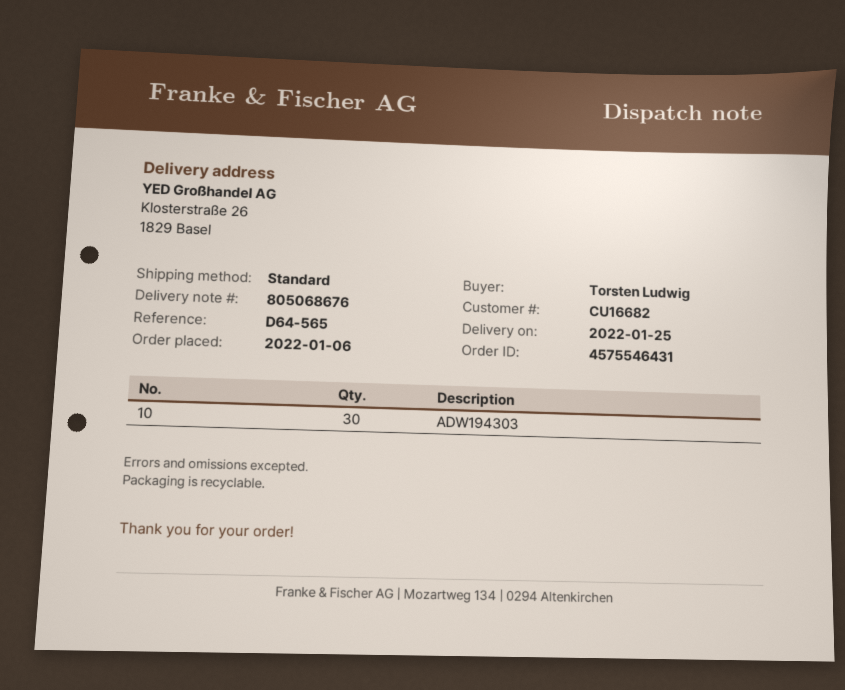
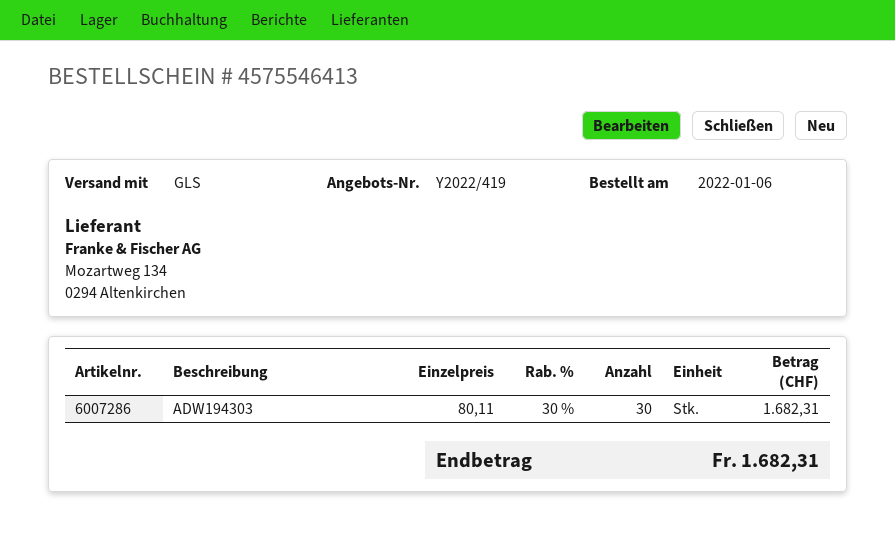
order number: 4575546431 -> 4575546413
shipping method: standard -> GLS

